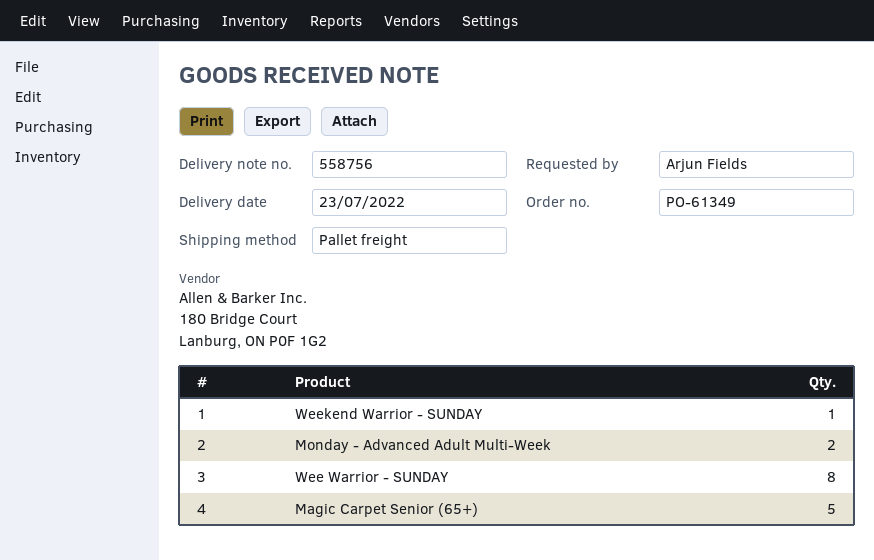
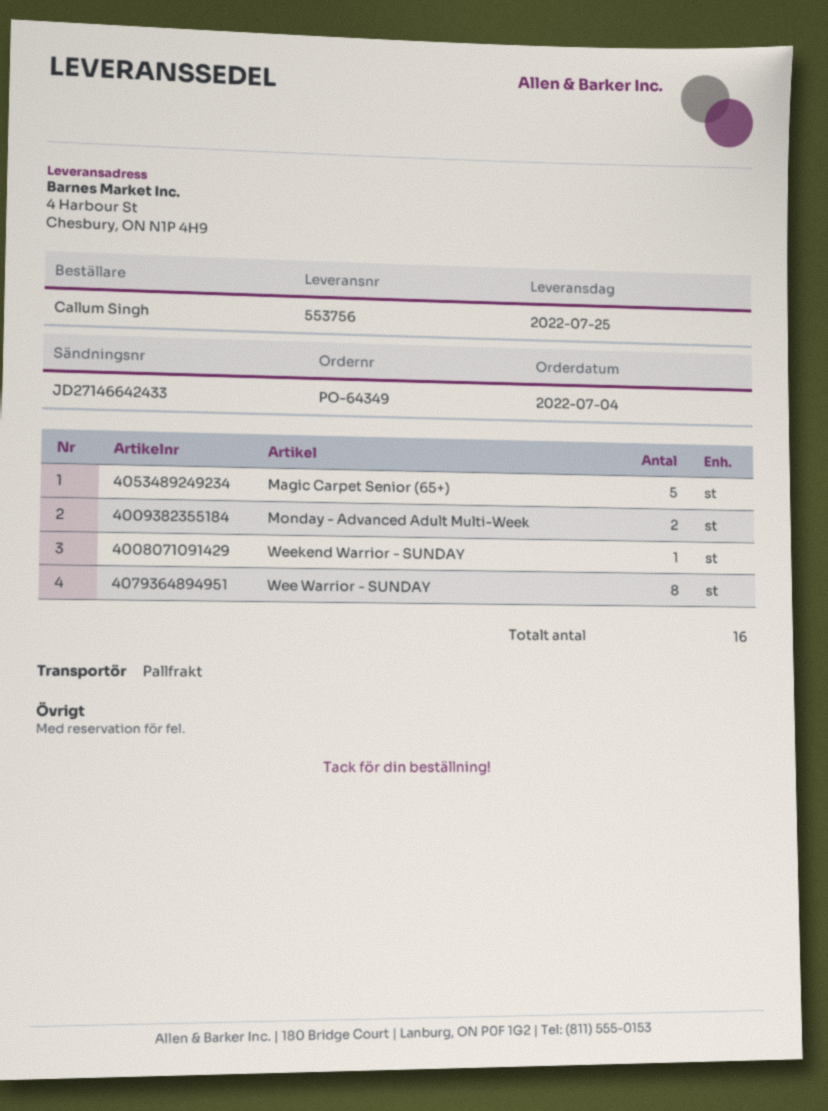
order number: PO-61349 -> PO-64349
delivery note number: 558756 -> 553756
delivery date: 2022-07-23 -> 2022-07-25
ordered by: Arjun Fields -> Callum Singh

